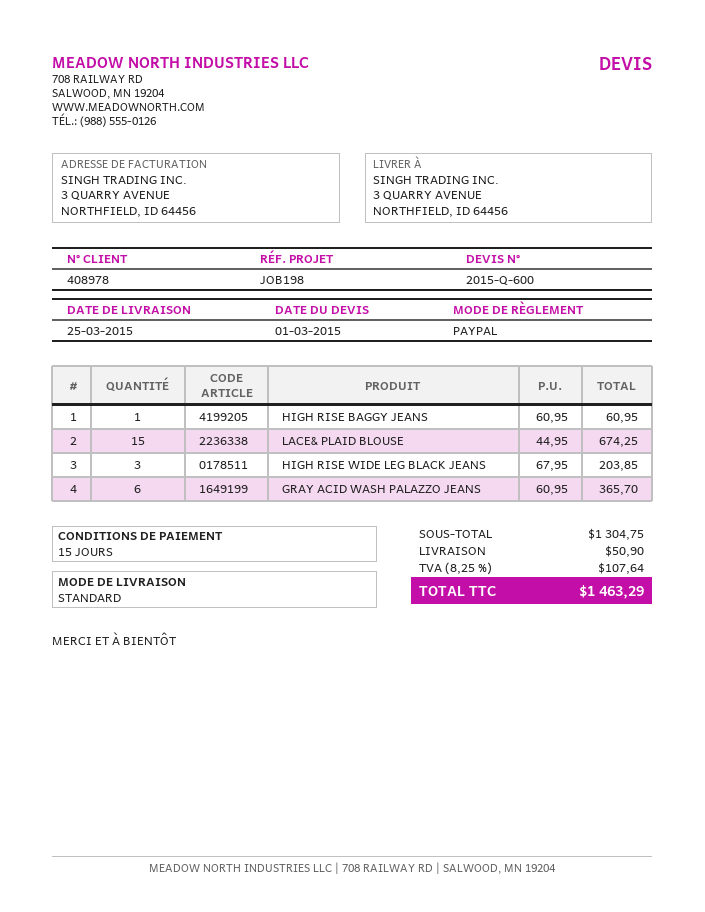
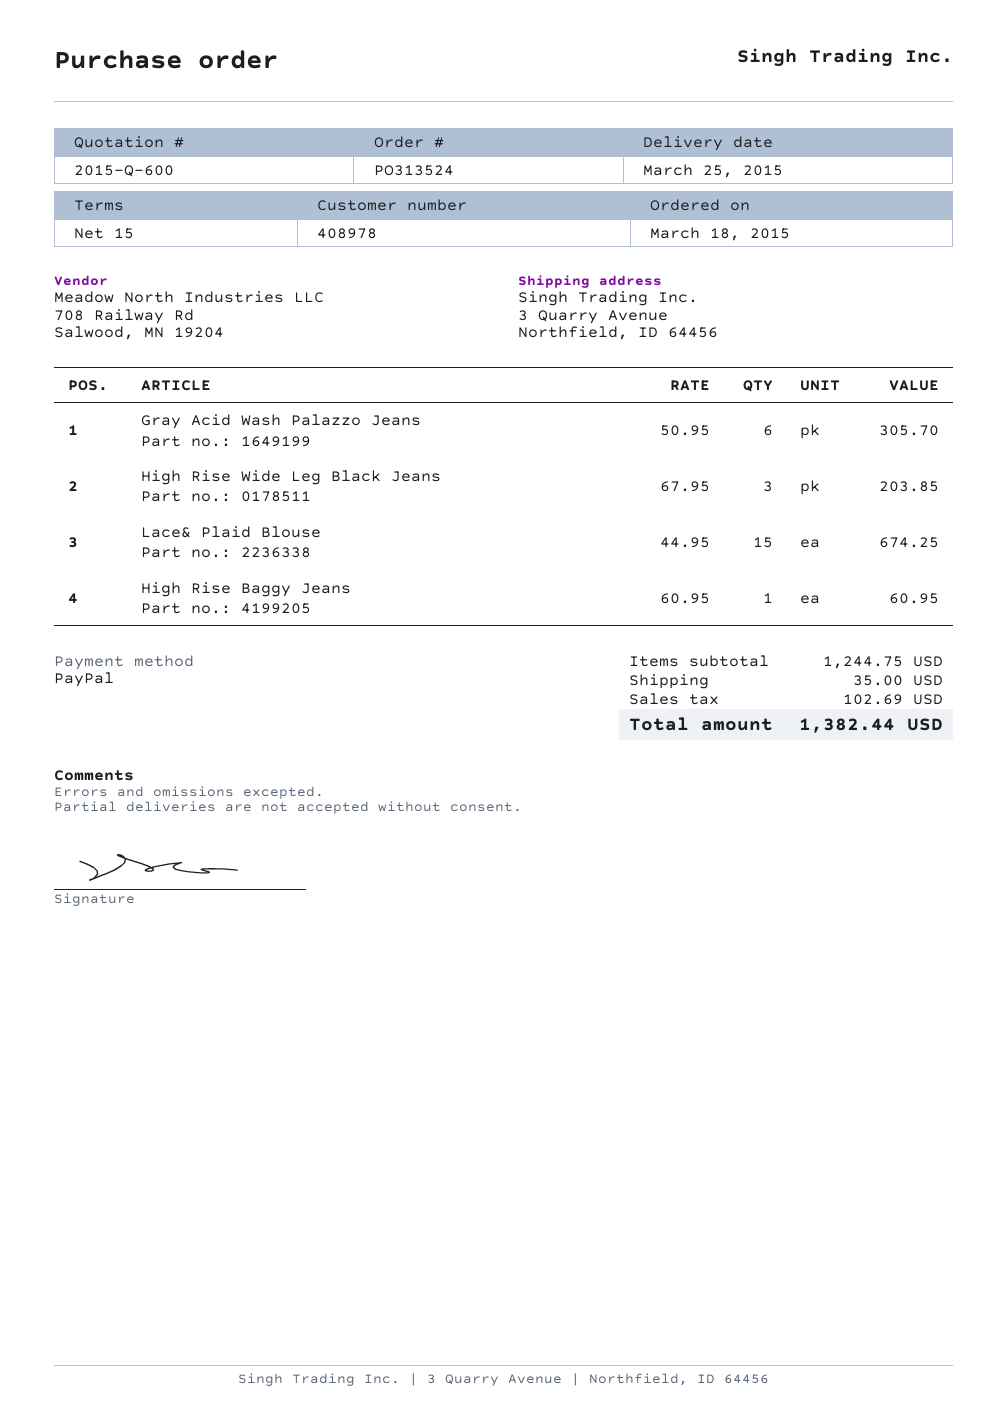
GRAY ACID WASH PALAZZO JEANS: 6 x 60.95 = 365.70 -> 6 x 50.95 = 305.70
subtotal: 1304.75 -> 1244.75
shipping: 50.90 -> 35.00
tax: 107.64 -> 102.69
total: 1463.29 -> 1382.44

